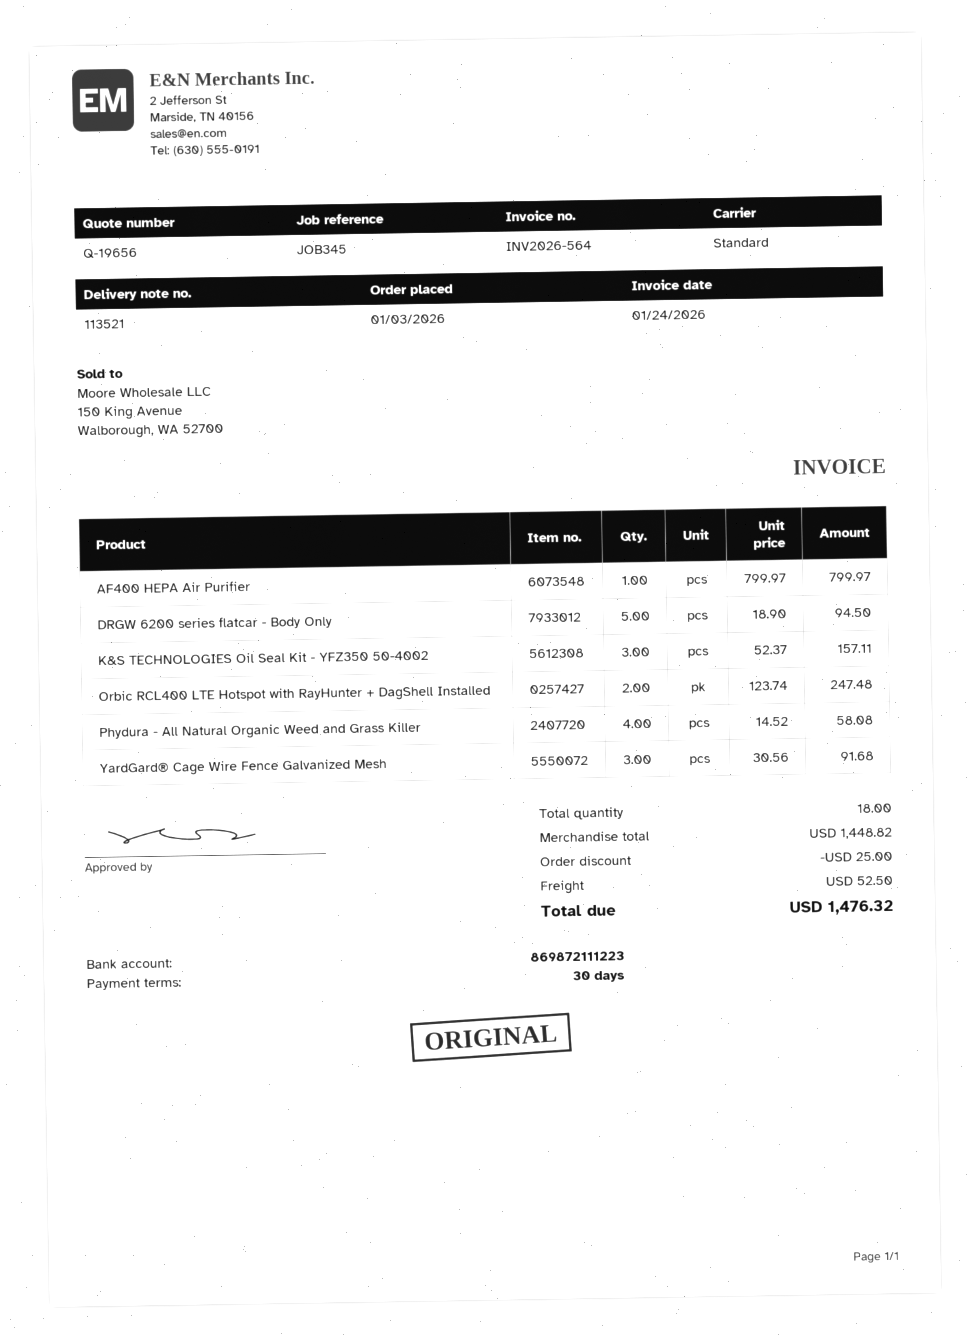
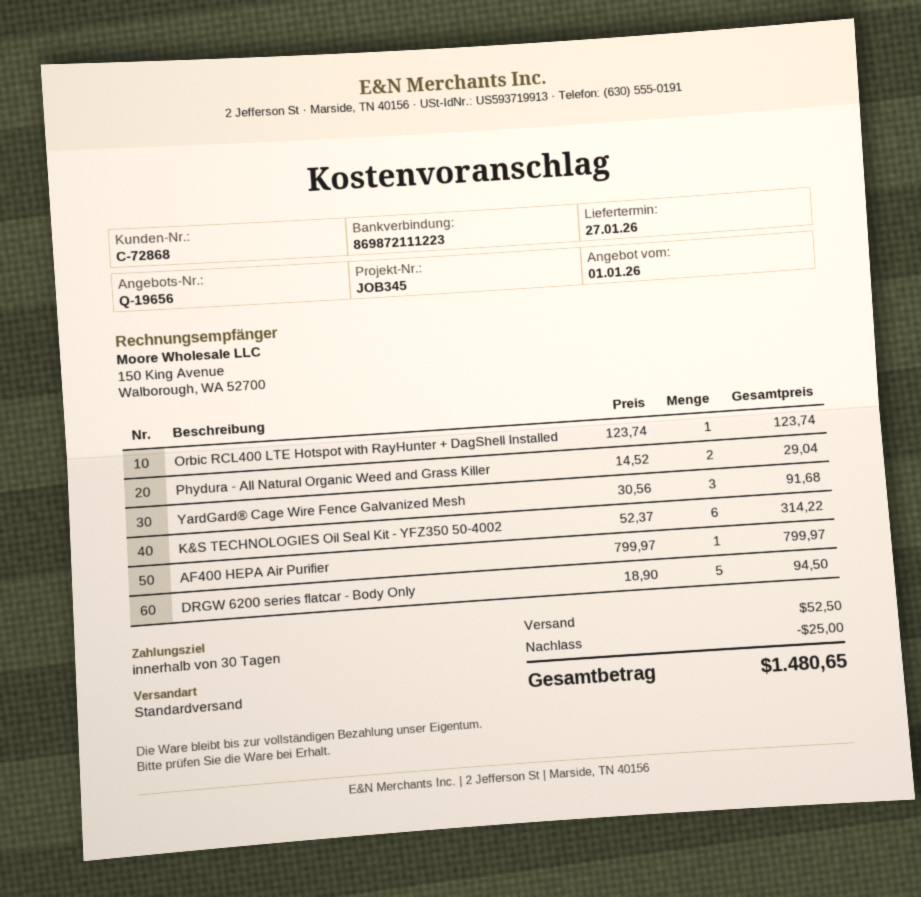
K&S TECHNOLOGIES Oil Seal Kit - YFZ350 50-4002: 3 x 52.37 = 157.11 -> 6 x 52.37 = 314.22
Orbic RCL400 LTE Hotspot with RayHunter + DagShell Installed: 2 x 123.74 = 247.48 -> 1 x 123.74 = 123.74
Phydura - All Natural Organic Weed and Grass Killer: 4 x 14.52 = 58.08 -> 2 x 14.52 = 29.04
total: 1476.32 -> 1480.65

